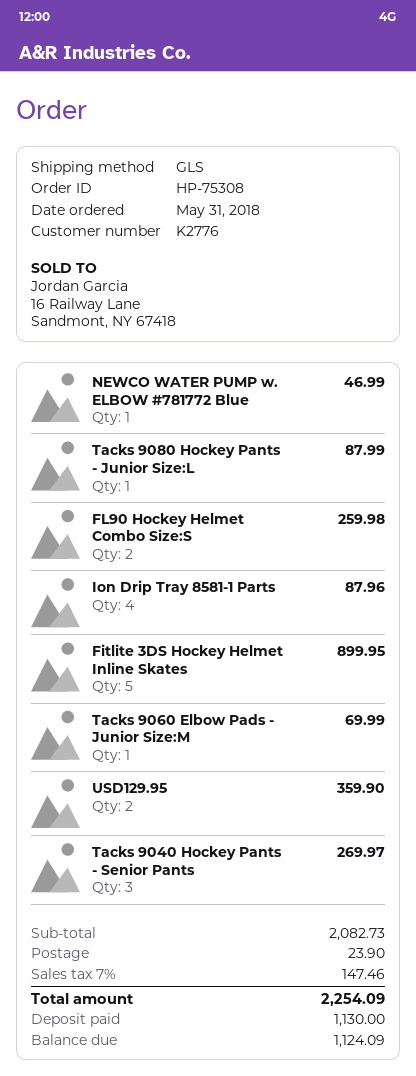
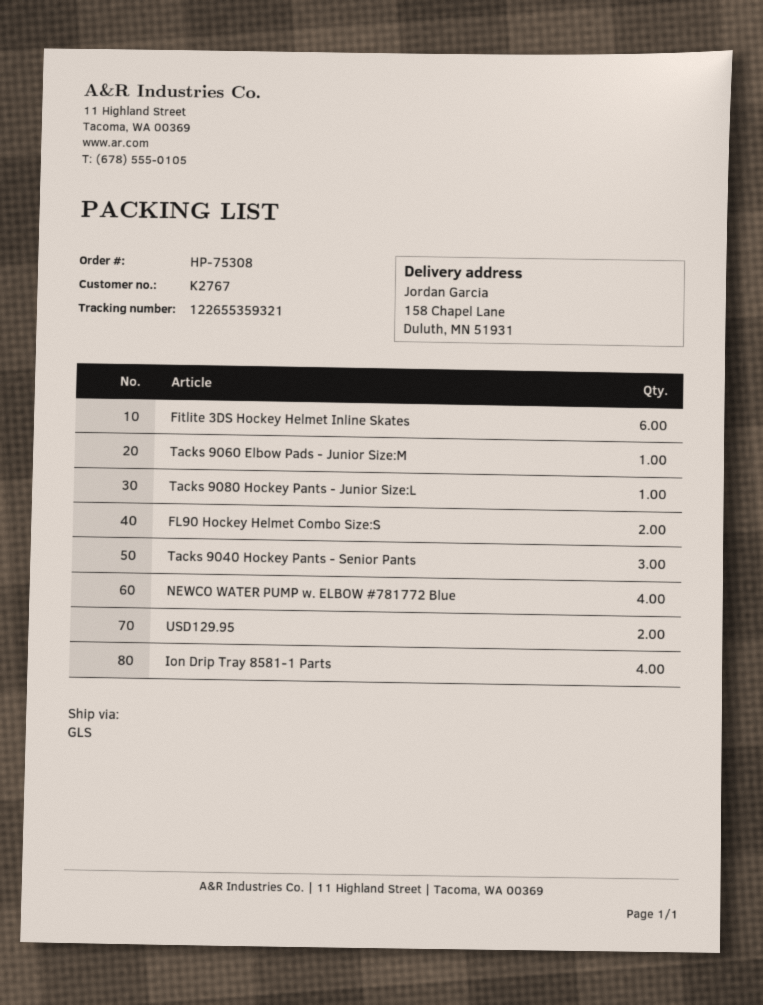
customer number: K2776 -> K2767
NEWCO WATER PUMP w. ELBOW #781772 Blue: 1 -> 4
Fitlite 3DS Hockey Helmet Inline Skates: 5 -> 6

